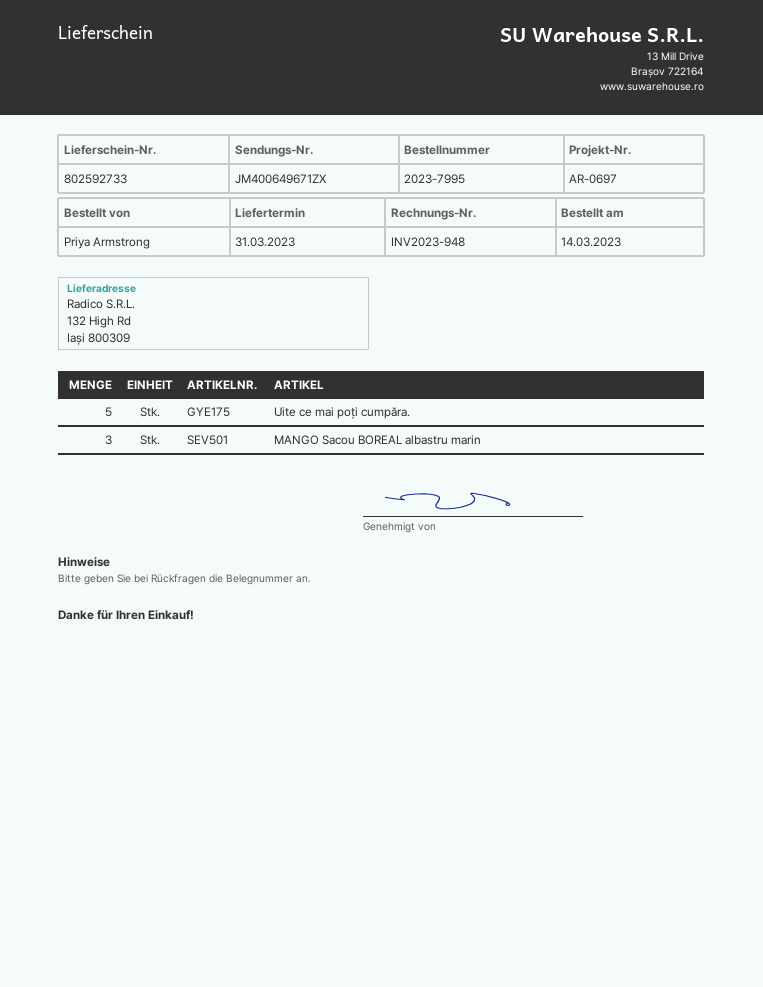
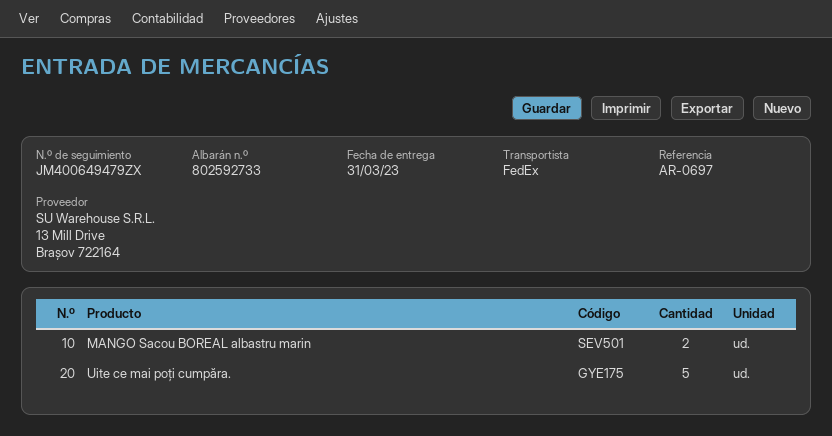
tracking number: JM400649671ZX -> JM400649479ZX
MANGO Sacou BOREAL albastru marin: 3 -> 2

